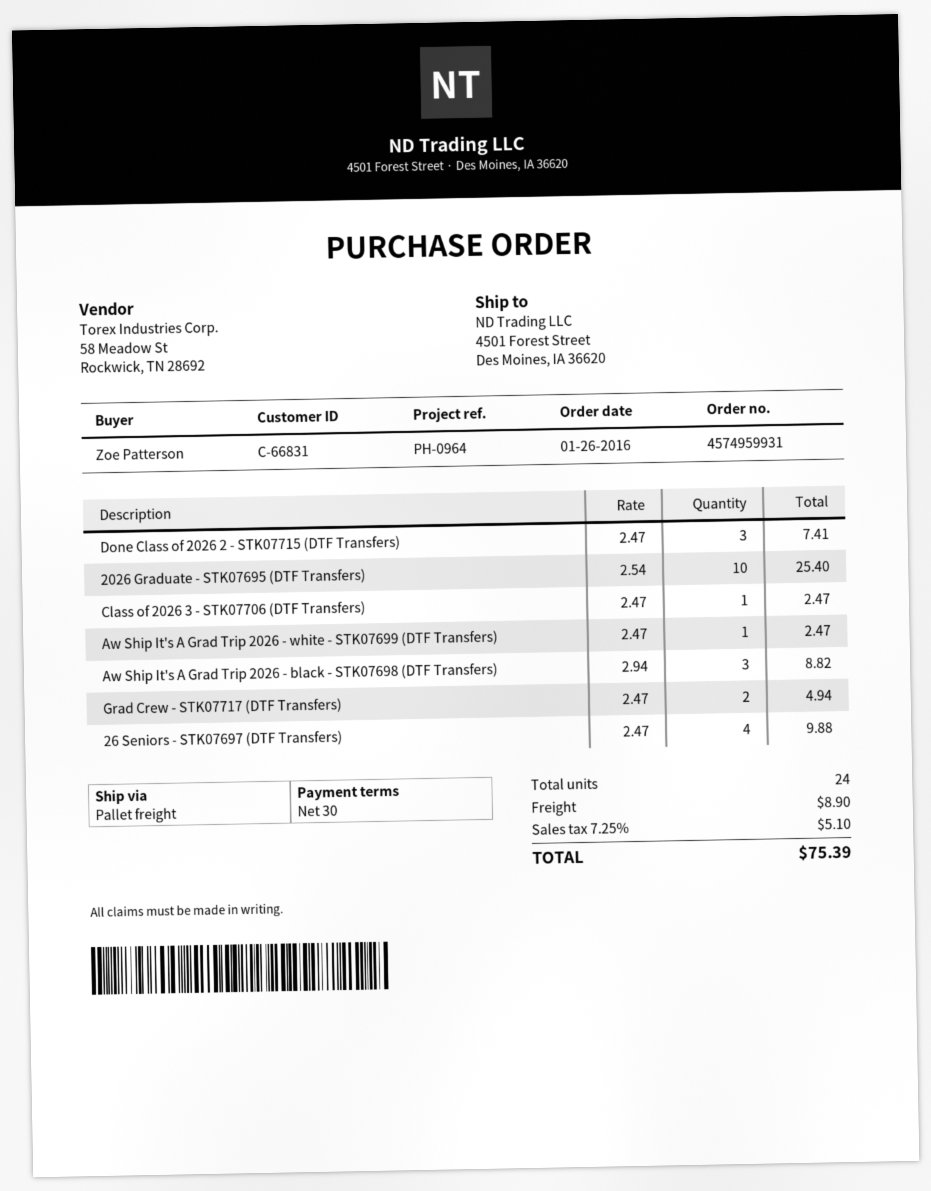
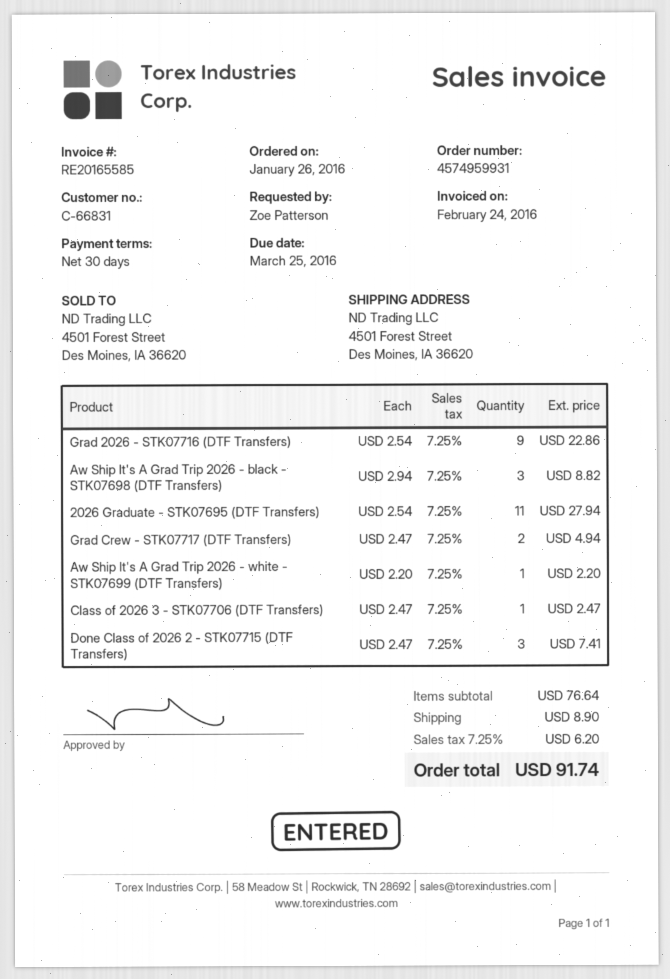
2026 Graduate - STK07695 (DTF Transfers): 10 x 2.54 = 25.40 -> 11 x 2.54 = 27.94
Aw Ship It's A Grad Trip 2026 - white - STK07699 (DTF Transfers): 1 x 2.47 = 2.47 -> 1 x 2.20 = 2.20
26 Seniors - STK07697 (DTF Transfers): 4 x 2.47 = 9.88 -> none
Grad 2026 - STK07716 (DTF Transfers): none -> 9 x 2.54 = 22.86
tax: 7.25% = 5.10 -> 7.25% = 6.20
total: 75.39 -> 91.74

